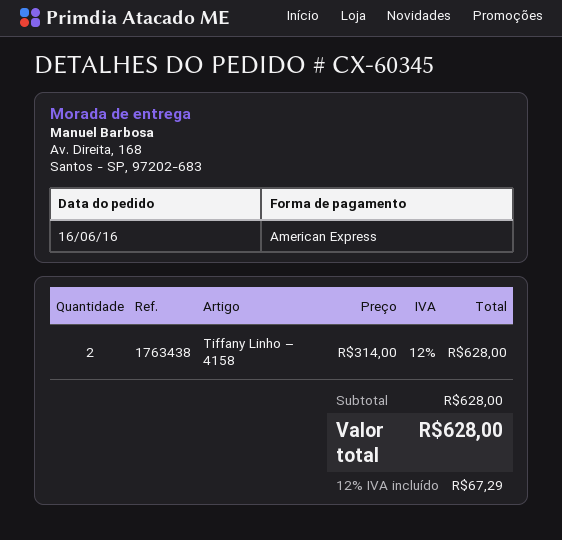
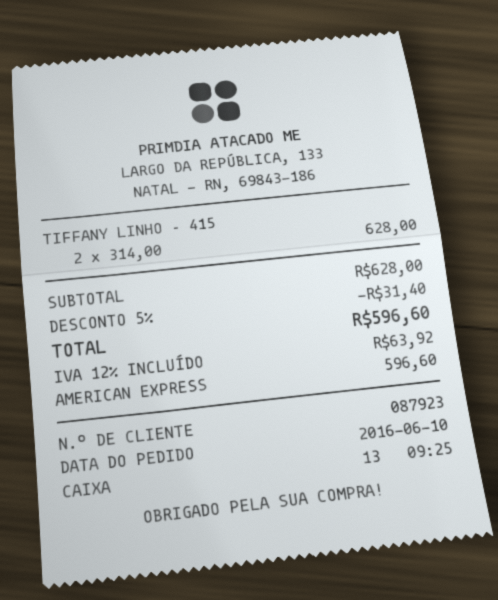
order date: 2016-06-16 -> 2016-06-10
discount: none -> 5% = 31.40
tax: 12% = 67.29 -> 12% = 63.92
total: 628.00 -> 596.60

